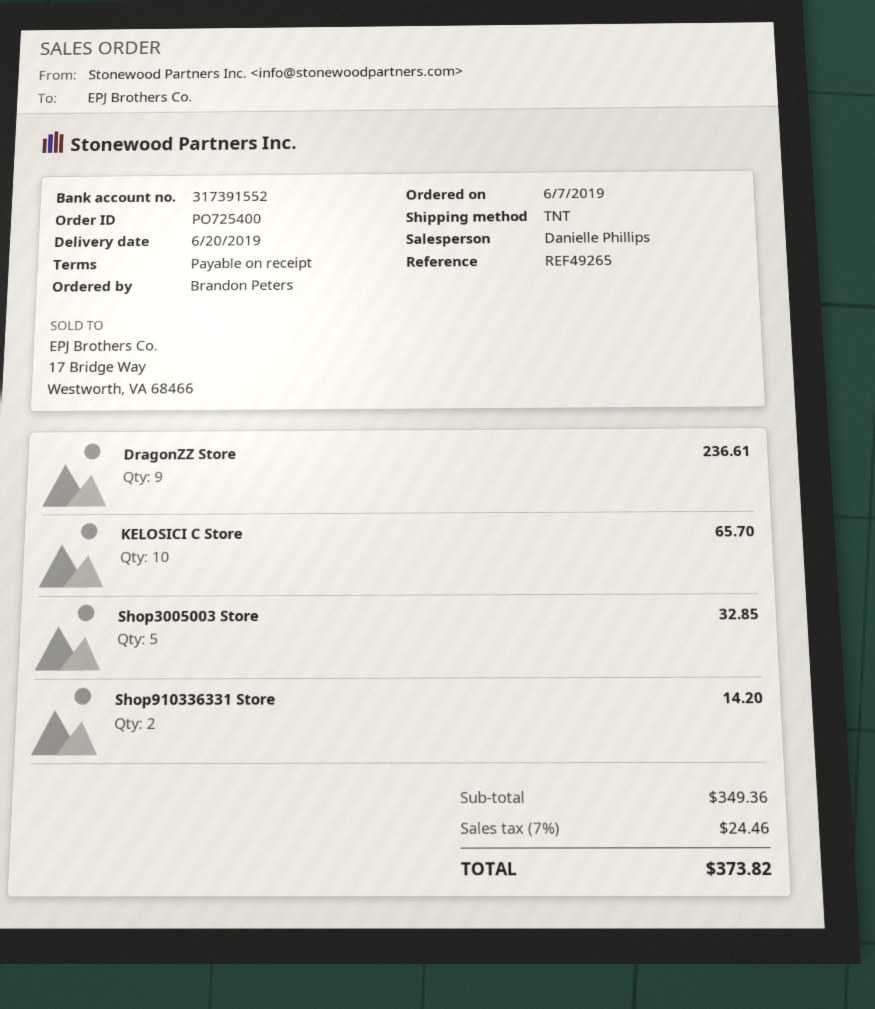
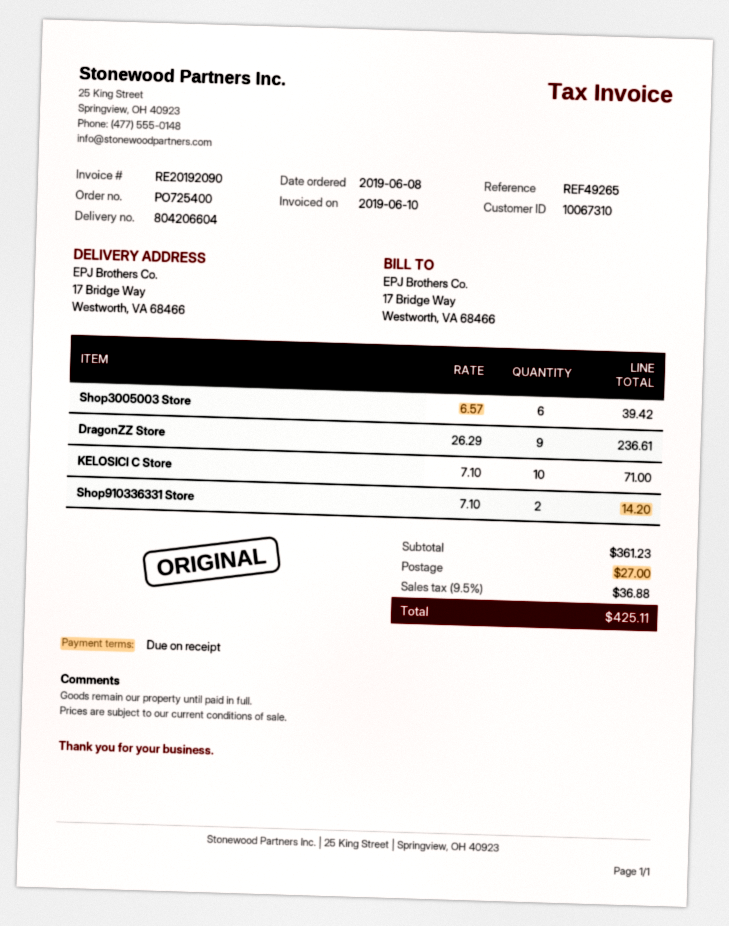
order date: 2019-06-07 -> 2019-06-08
KELOSICI C Store: 10 for 65.70 -> 10 for 71.00
Shop3005003 Store: 5 for 32.85 -> 6 for 39.42
subtotal: 349.36 -> 361.23
shipping: none -> 27.00
tax: 7% = 24.46 -> 9.5% = 36.88
total: 373.82 -> 425.11

